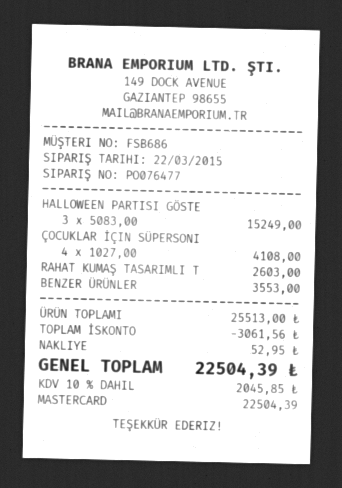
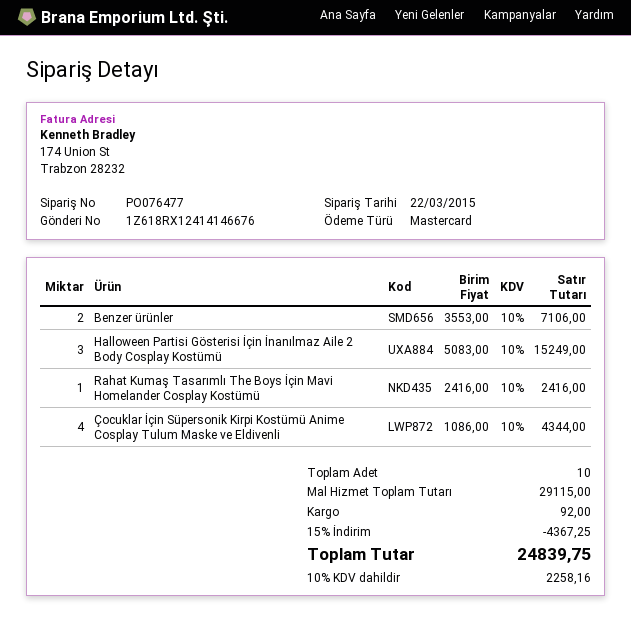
ÇOCUKLAR İÇIN SÜPERSONI: 4 x 1027.00 = 4108.00 -> 4 x 1086.00 = 4344.00
RAHAT KUMAŞ TASARIMLI T: 1 x 2603.00 = 2603.00 -> 1 x 2416.00 = 2416.00
BENZER ÜRÜNLER: 1 x 3553.00 = 3553.00 -> 2 x 3553.00 = 7106.00
subtotal: 25513.00 -> 29115.00
discount: 3061.56 -> 4367.25
shipping: 52.95 -> 92.00
tax: 10% = 2045.85 -> 10% = 2258.16
total: 22504.39 -> 24839.75

